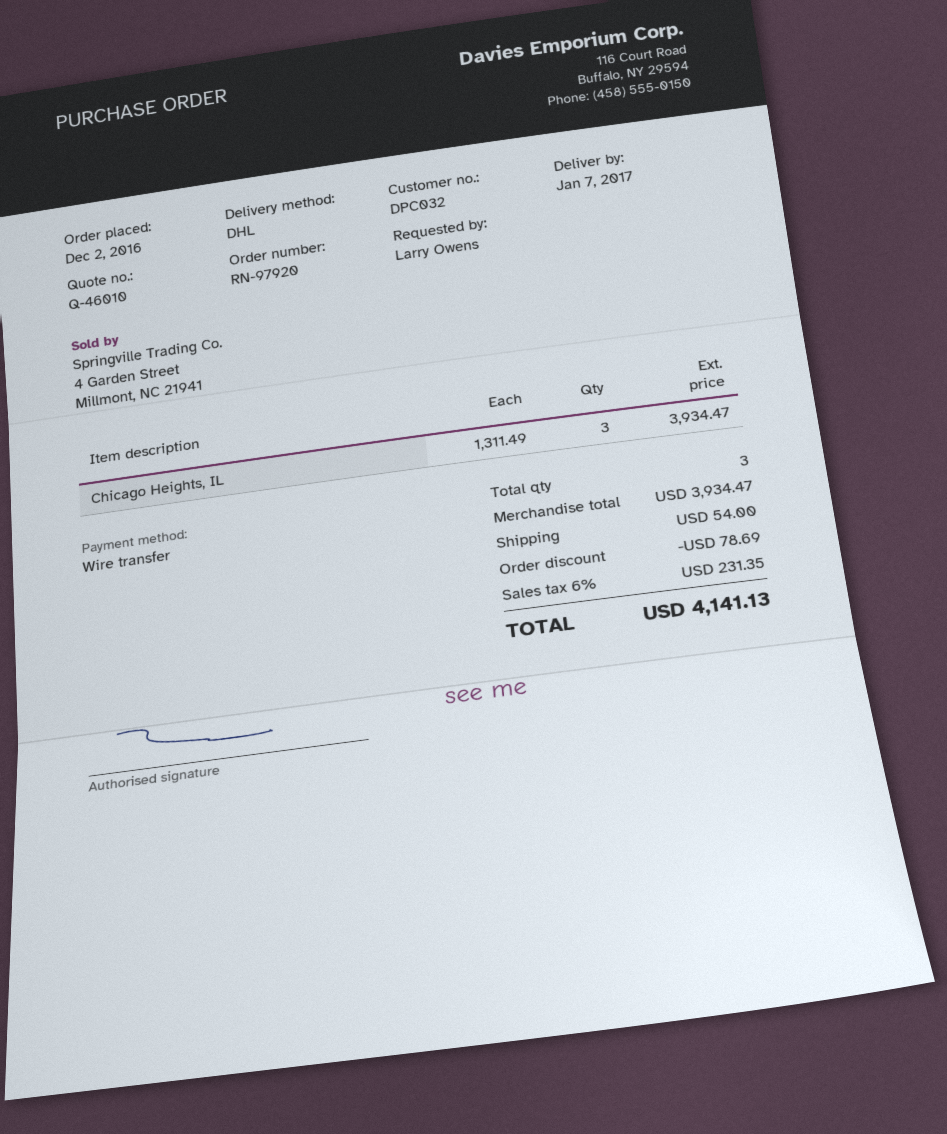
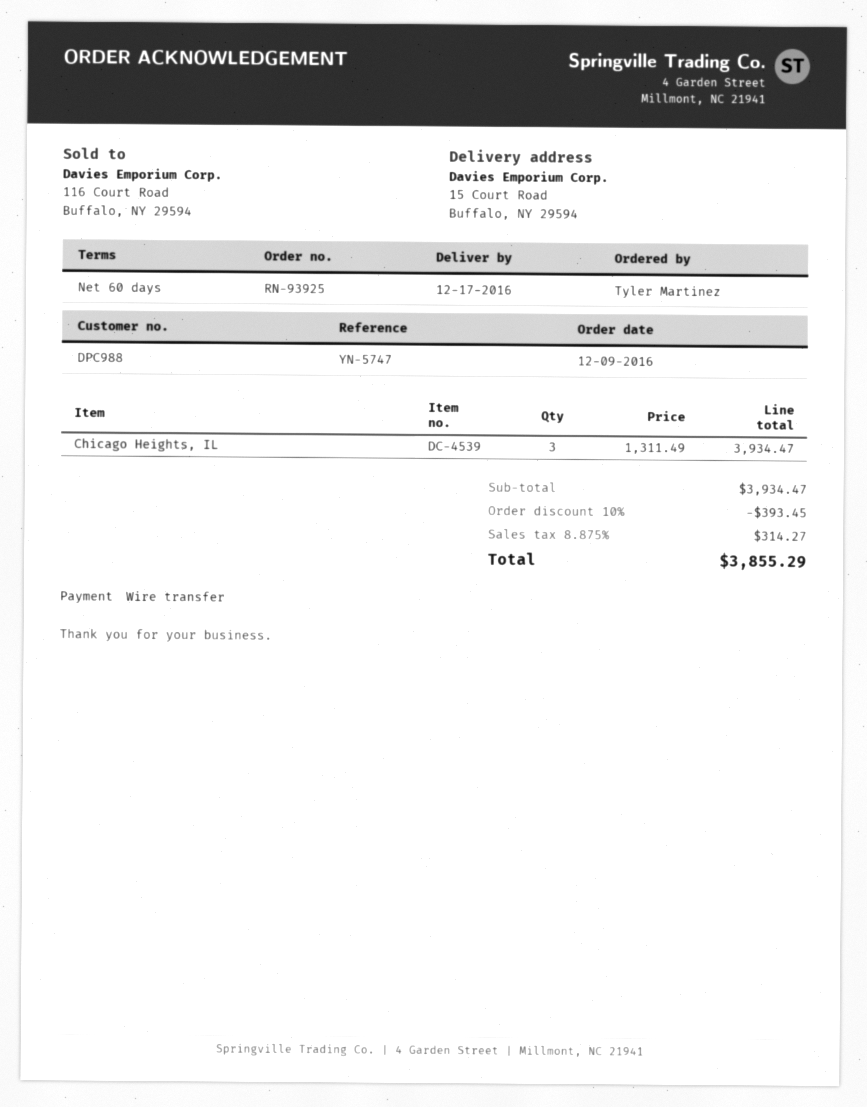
order number: RN-97920 -> RN-93925
order date: 2016-12-02 -> 2016-12-09
delivery date: 2017-01-07 -> 2016-12-17
customer number: DPC032 -> DPC988
ordered by: Larry Owens -> Tyler Martinez
discount: 78.69 -> 393.45
shipping: 54.00 -> none
tax: 6% = 231.35 -> 8.875% = 314.27
total: 4141.13 -> 3855.29

